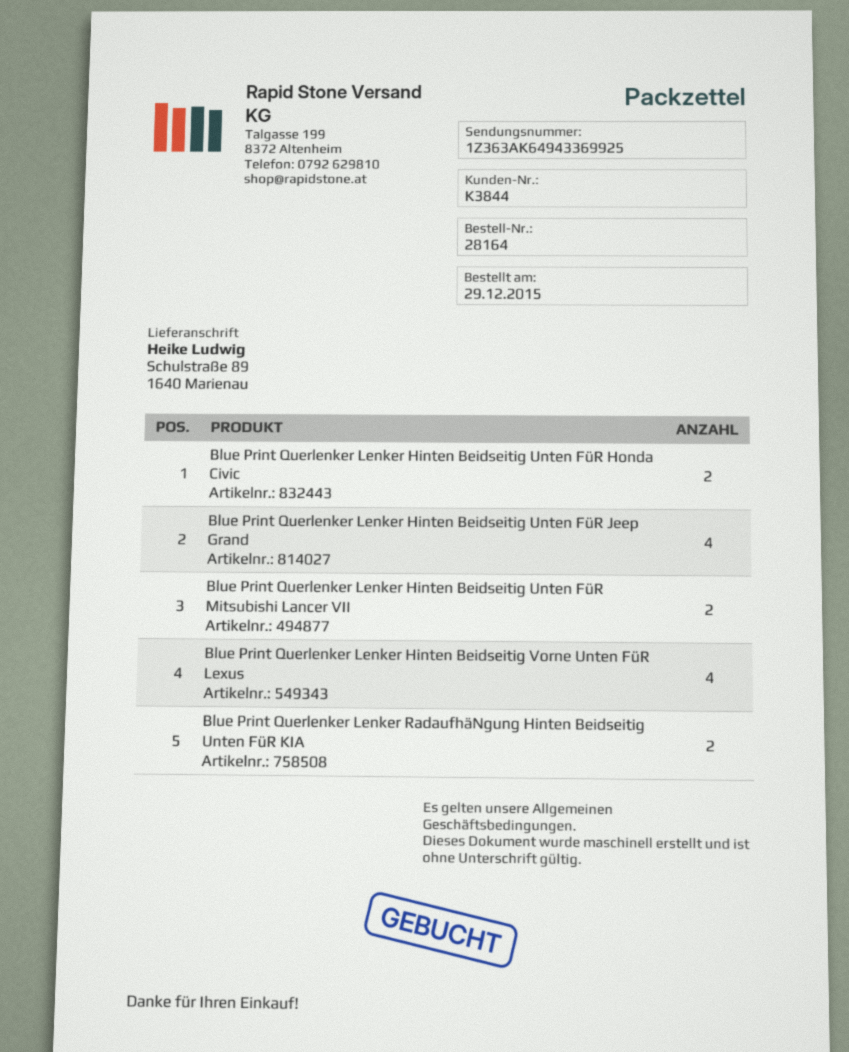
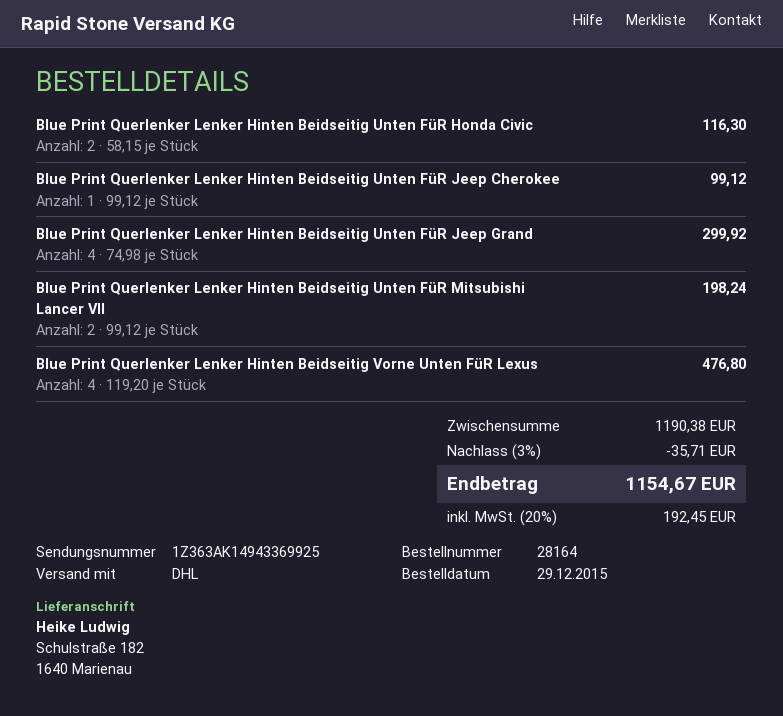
tracking number: 1Z363AK64943369925 -> 1Z363AK14943369925
ship to: Schulstraße 89, 1640 Marienau -> Schulstraße 182, 1640 Marienau
Blue Print Querlenker Lenker RadaufhäNgung Hinten Beidseitig Unten FüR KIA: 2 -> none
Blue Print Querlenker Lenker Hinten Beidseitig Unten FüR Jeep Cherokee: none -> 1

